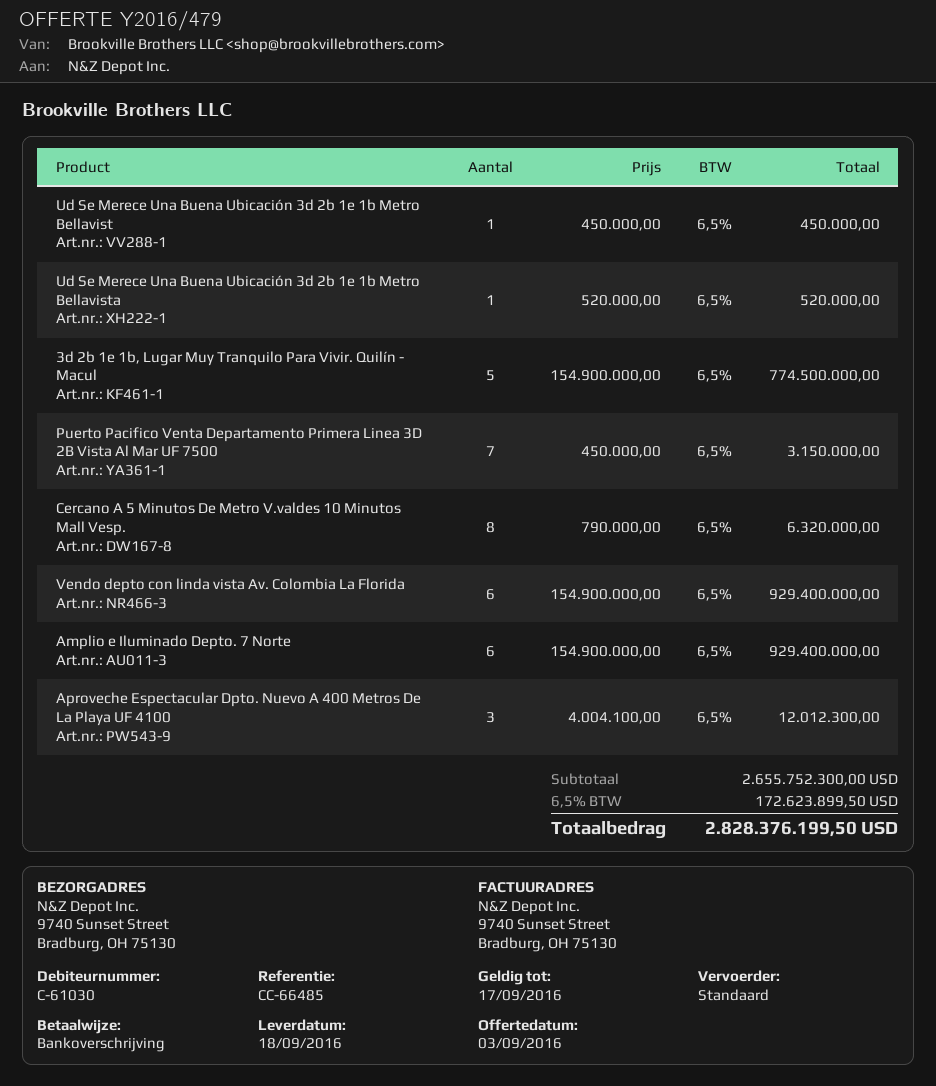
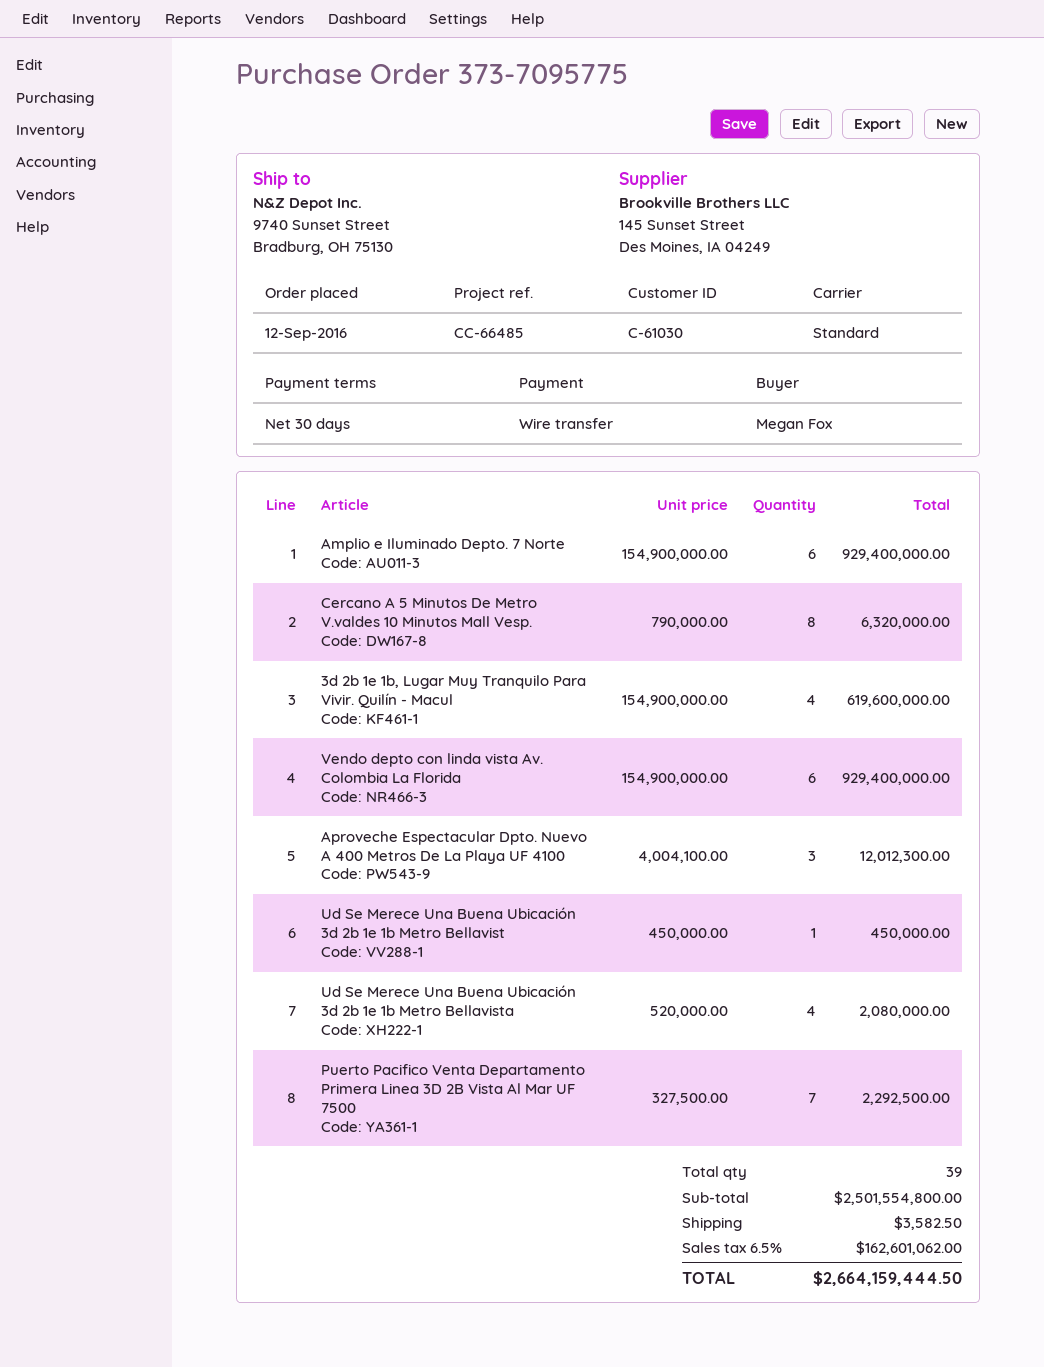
Ud Se Merece Una Buena Ubicación 3d 2b 1e 1b Metro Bellavista: 1 x 520000.00 = 520000.00 -> 4 x 520000.00 = 2080000.00
3d 2b 1e 1b, Lugar Muy Tranquilo Para Vivir. Quilín - Macul: 5 x 154900000.00 = 774500000.00 -> 4 x 154900000.00 = 619600000.00
Puerto Pacifico Venta Departamento Primera Linea 3D 2B Vista Al Mar UF 7500: 7 x 450000.00 = 3150000.00 -> 7 x 327500.00 = 2292500.00
subtotal: 2655752300.00 -> 2501554800.00
shipping: none -> 3582.50
tax: 6.5% = 172623899.50 -> 6.5% = 162601062.00
total: 2828376199.50 -> 2664159444.50

